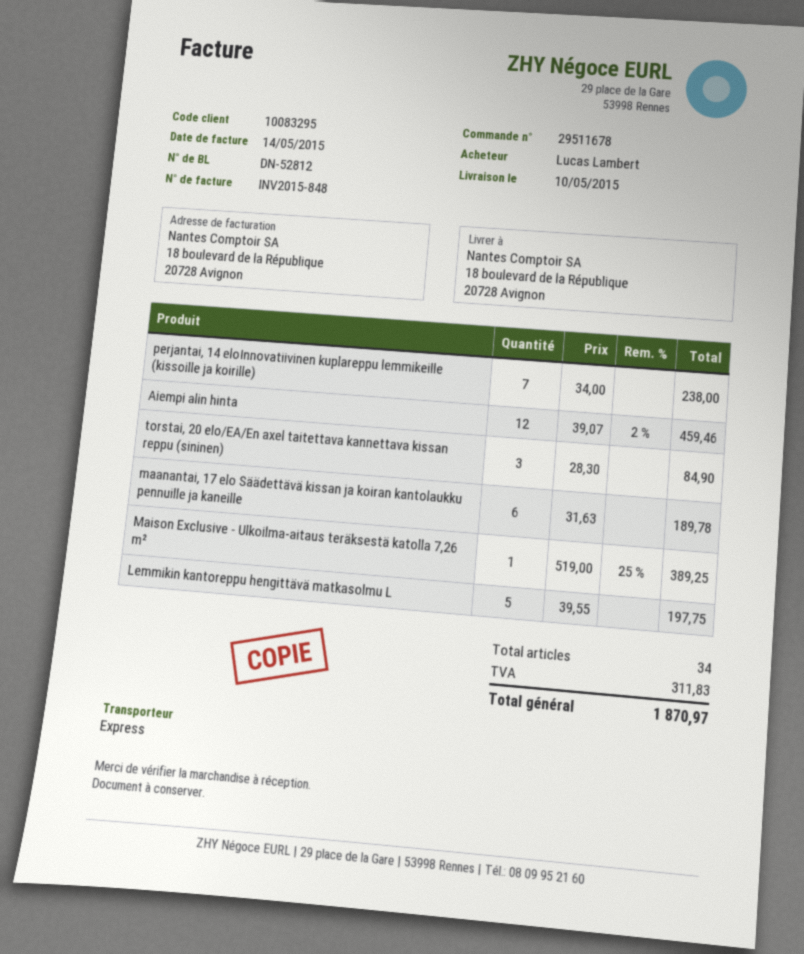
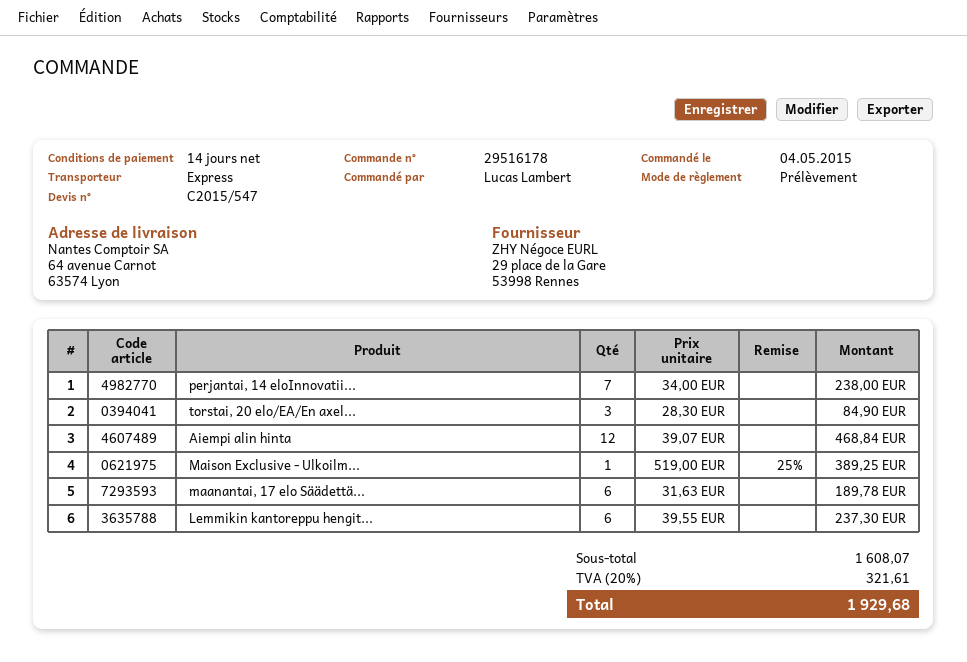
order number: 29511678 -> 29516178
ship to: 18 boulevard de la République, 20728 Avignon -> 64 avenue Carnot, 63574 Lyon
Aiempi alin hinta: 12 x 39.07 - 2% = 459.46 -> 12 x 39.07 = 468.84
Lemmikin kantoreppu hengittävä matkasolmu L: 5 x 39.55 = 197.75 -> 6 x 39.55 = 237.30
tax: 311.83 -> 321.61
total: 1870.97 -> 1929.68

